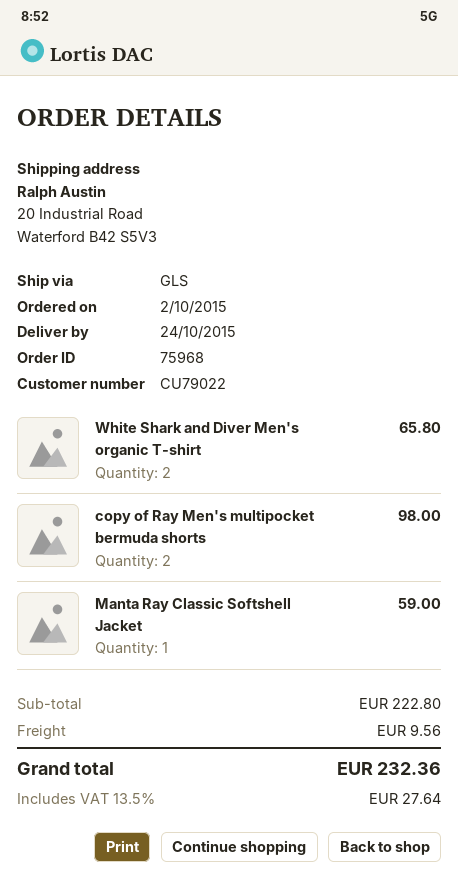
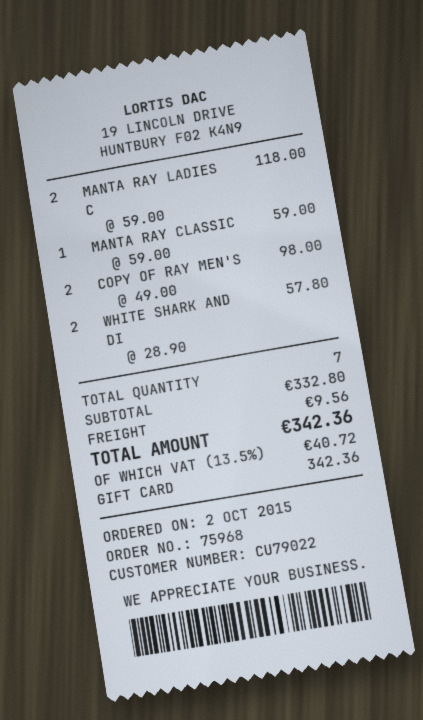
White Shark and Diver Men's organic T-shirt: 2 for 65.80 -> 2 for 57.80
MANTA RAY LADIES C: none -> 2 for 118.00
subtotal: 222.80 -> 332.80
tax: 13.5% = 27.64 -> 13.5% = 40.72
total: 232.36 -> 342.36

